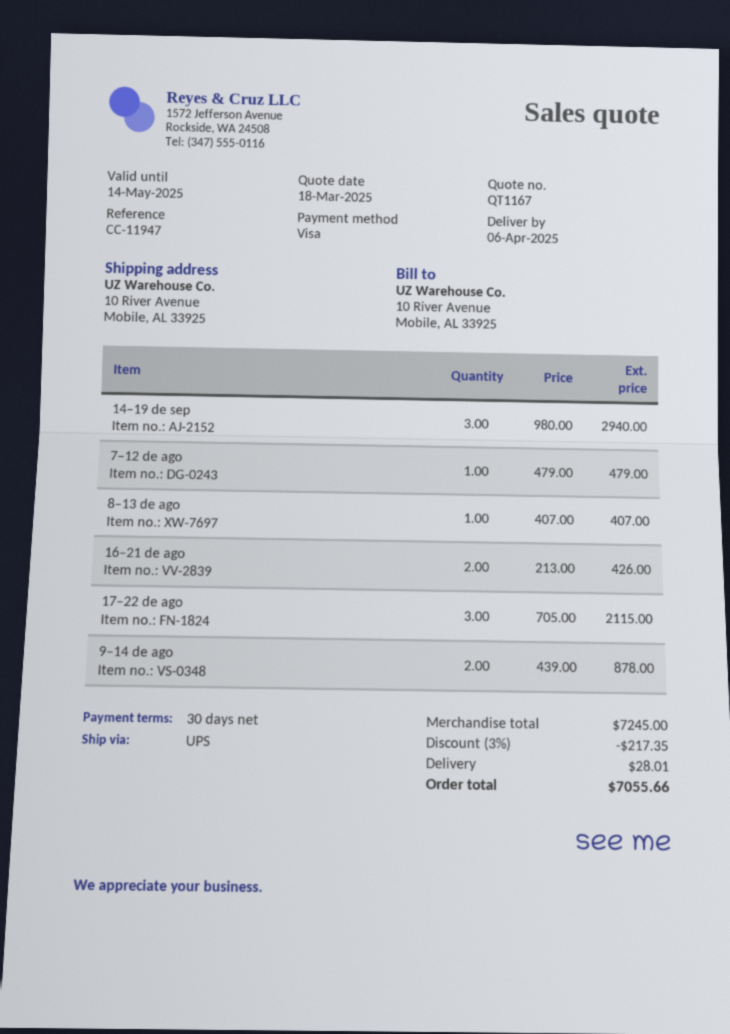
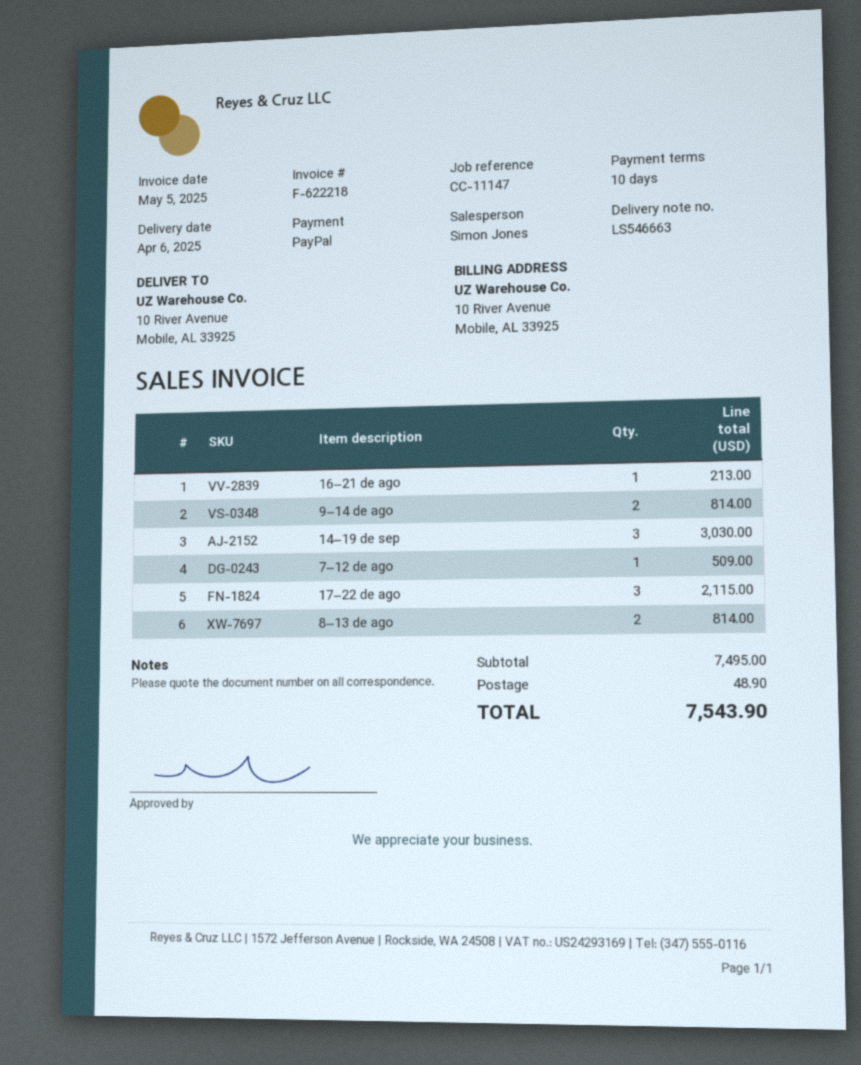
payment terms: 30 days -> 10 days
reference: CC-11947 -> CC-11147
payment method: Visa -> PayPal
14–19 de sep: 3 for 2940.00 -> 3 for 3030.00
7–12 de ago: 1 for 479.00 -> 1 for 509.00
8–13 de ago: 1 for 407.00 -> 2 for 814.00
16–21 de ago: 2 for 426.00 -> 1 for 213.00
9–14 de ago: 2 for 878.00 -> 2 for 814.00
subtotal: 7245.00 -> 7495.00
discount: 3% = 217.35 -> none
shipping: 28.01 -> 48.90
total: 7055.66 -> 7543.90

